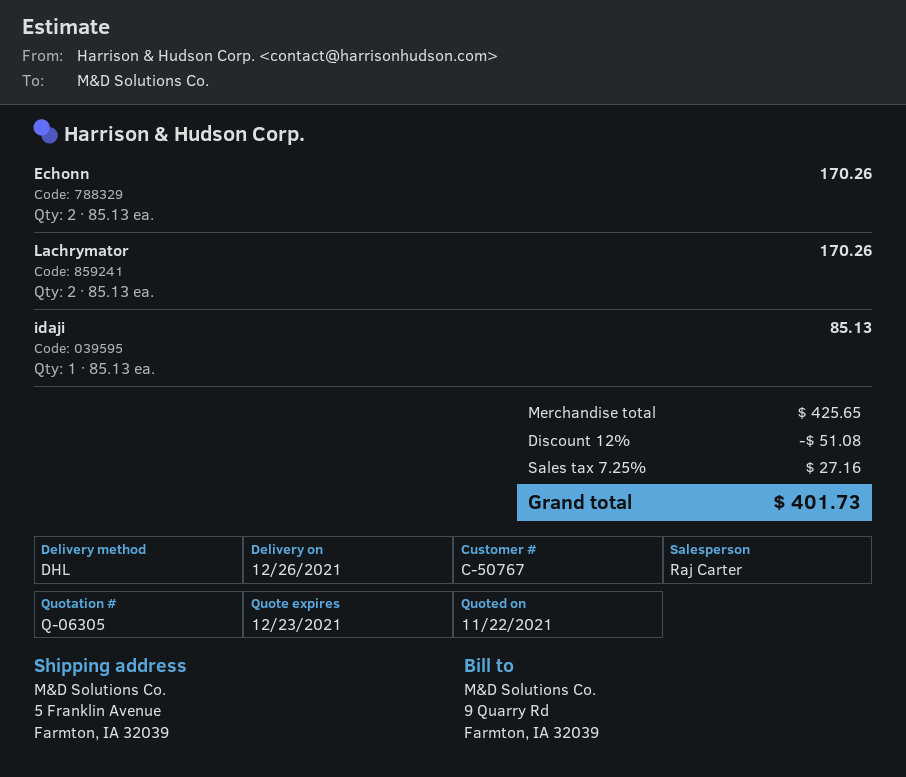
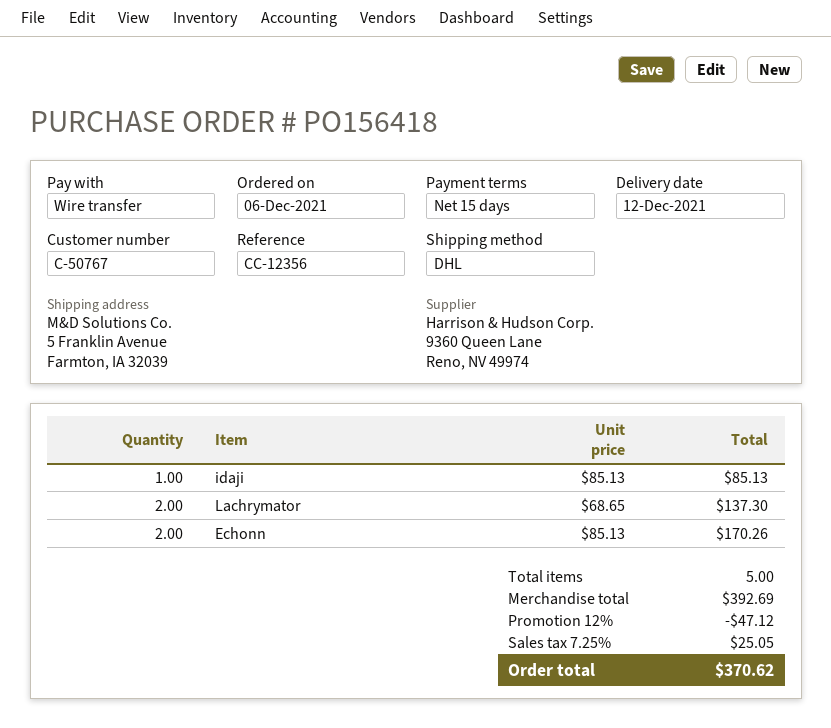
delivery date: 2021-12-26 -> 2021-12-12
Lachrymator: 2 x 85.13 = 170.26 -> 2 x 68.65 = 137.30
subtotal: 425.65 -> 392.69
discount: 12% = 51.08 -> 12% = 47.12
tax: 7.25% = 27.16 -> 7.25% = 25.05
total: 401.73 -> 370.62

